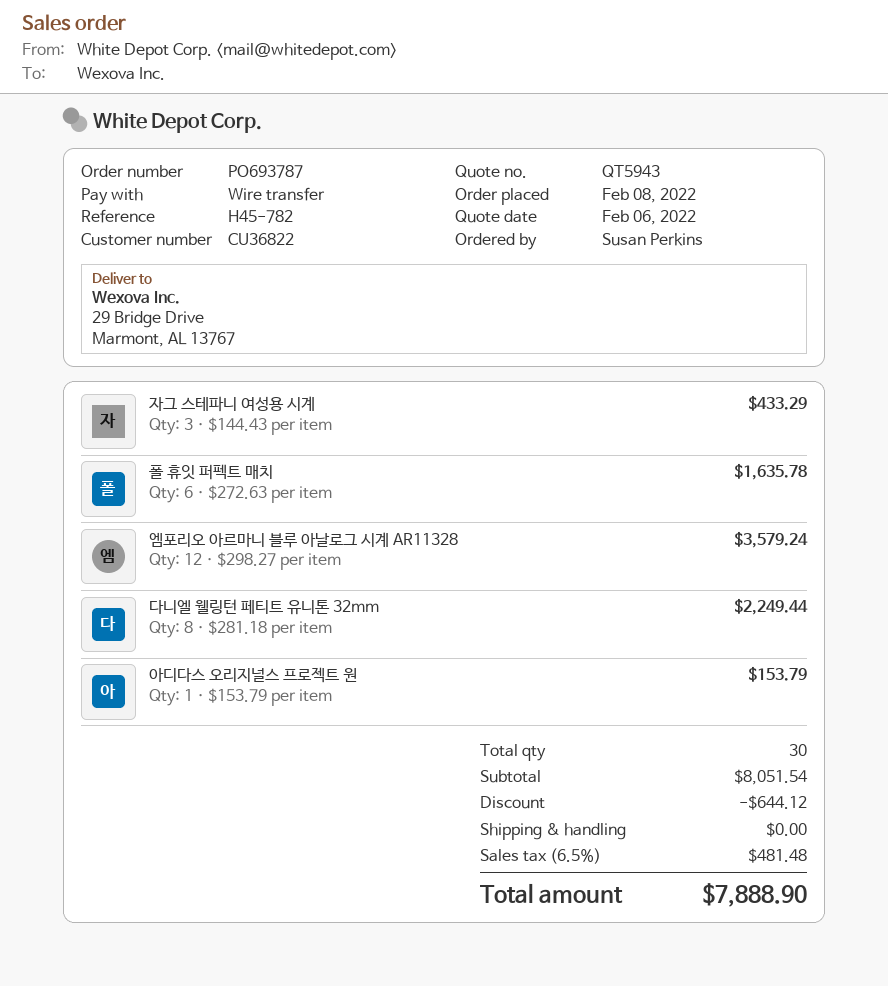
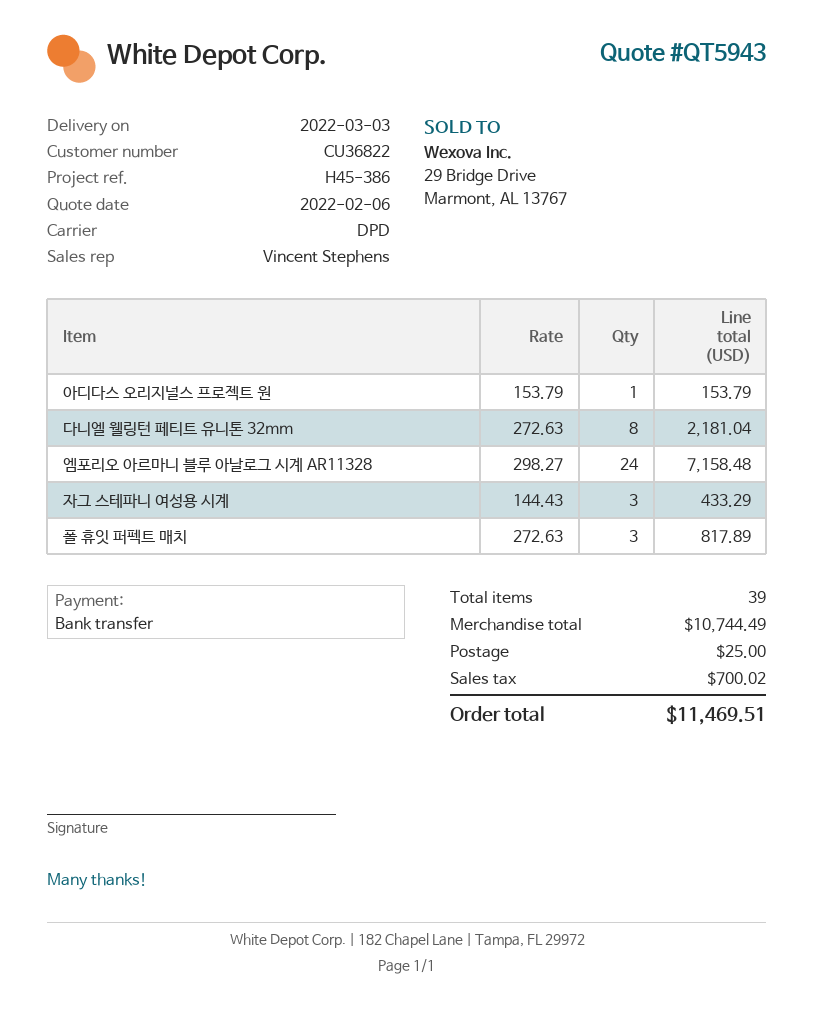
reference: H45-782 -> H45-386
폴 휴잇 퍼펙트 매치: 6 x 272.63 = 1635.78 -> 3 x 272.63 = 817.89
엠포리오 아르마니 블루 아날로그 시계 AR11328: 12 x 298.27 = 3579.24 -> 24 x 298.27 = 7158.48
다니엘 웰링턴 페티트 유니톤 32mm: 8 x 281.18 = 2249.44 -> 8 x 272.63 = 2181.04
total quantity: 30 -> 39
subtotal: 8051.54 -> 10744.49
discount: 644.12 -> none
shipping: 0.00 -> 25.00
tax: 481.48 -> 700.02
total: 7888.90 -> 11469.51

